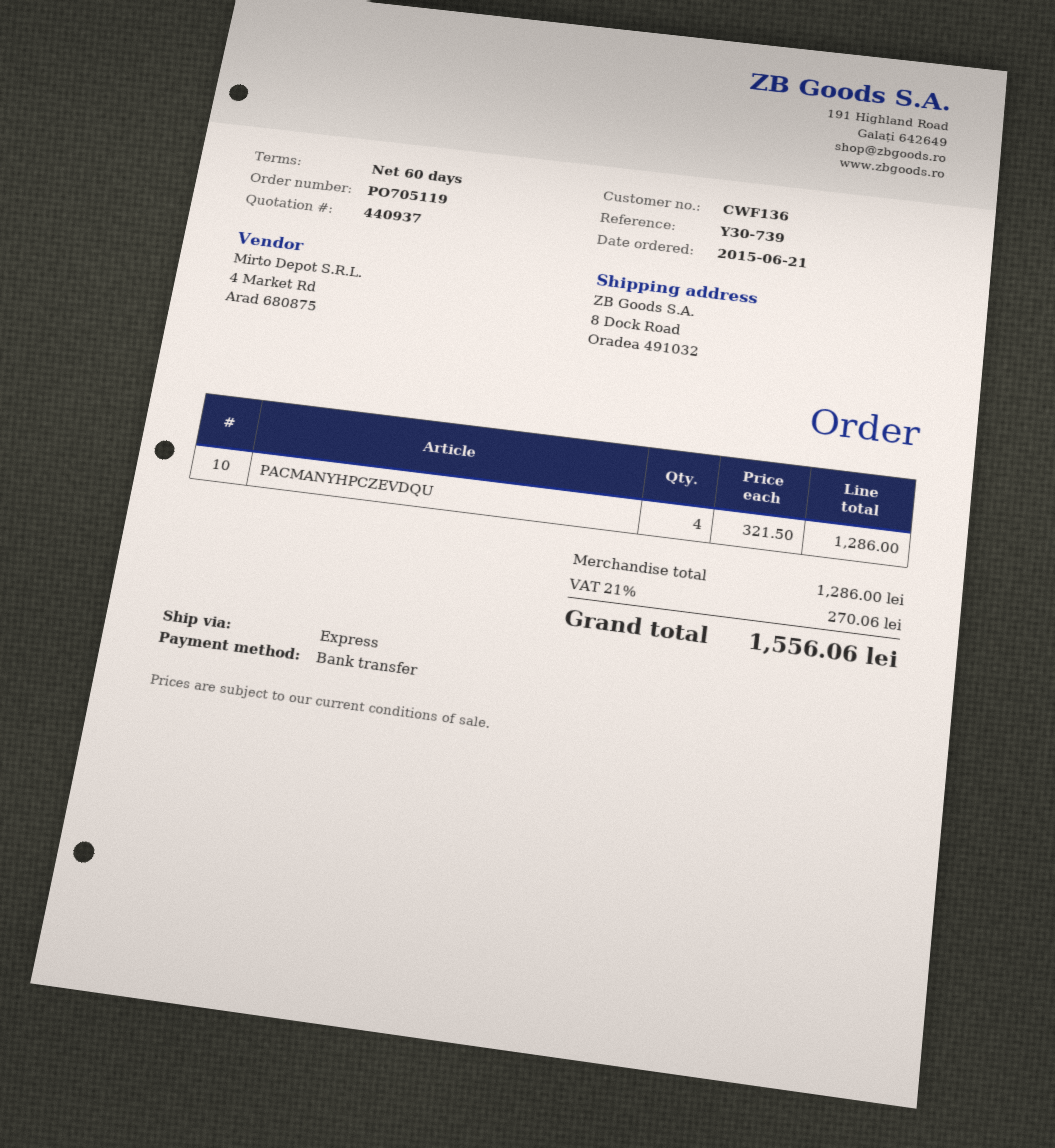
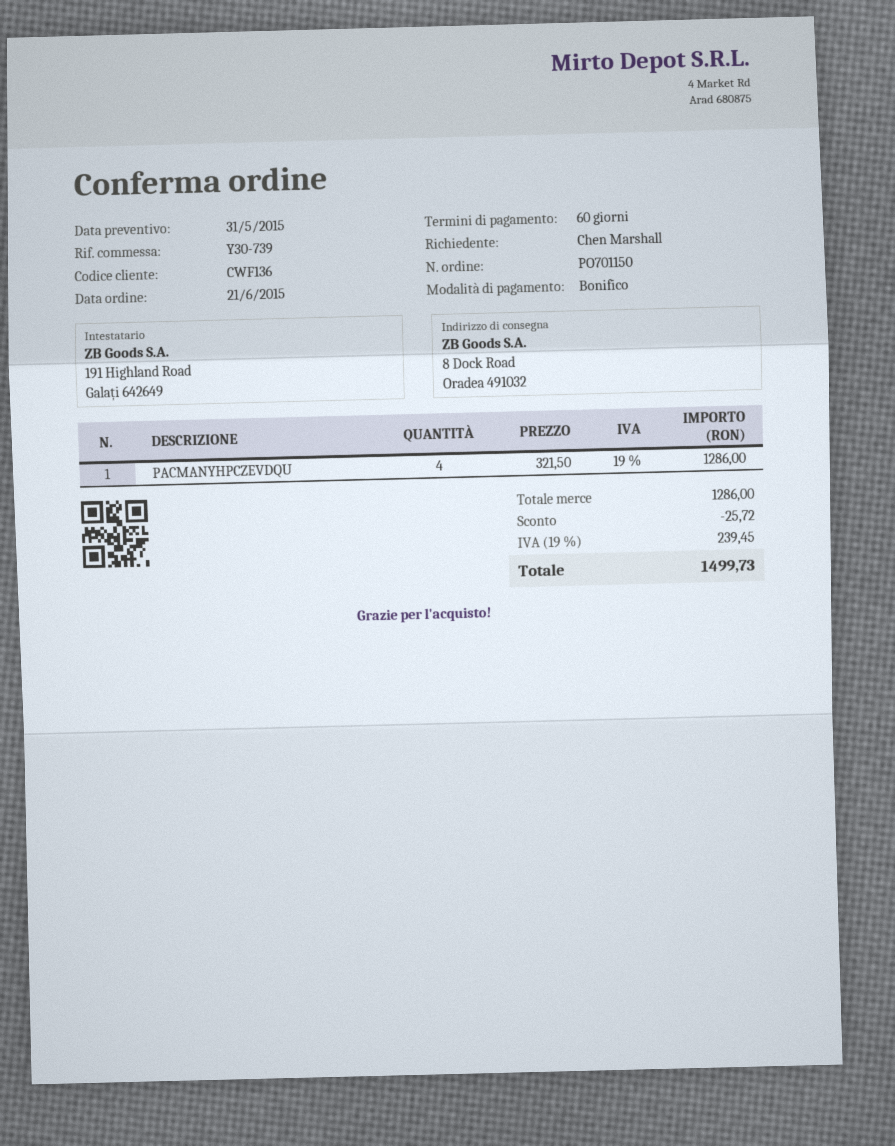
order number: PO705119 -> PO701150
discount: none -> 25.72
tax: 21% = 270.06 -> 19% = 239.45
total: 1556.06 -> 1499.73

